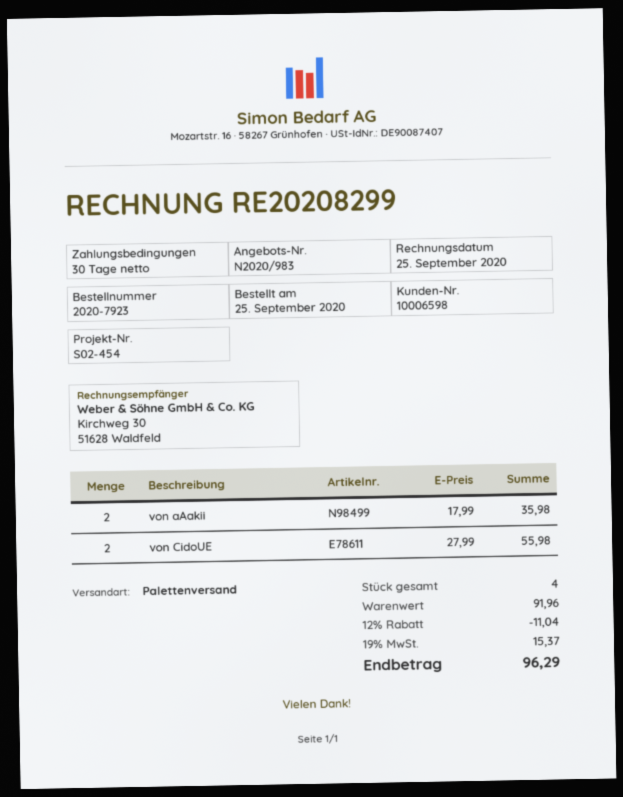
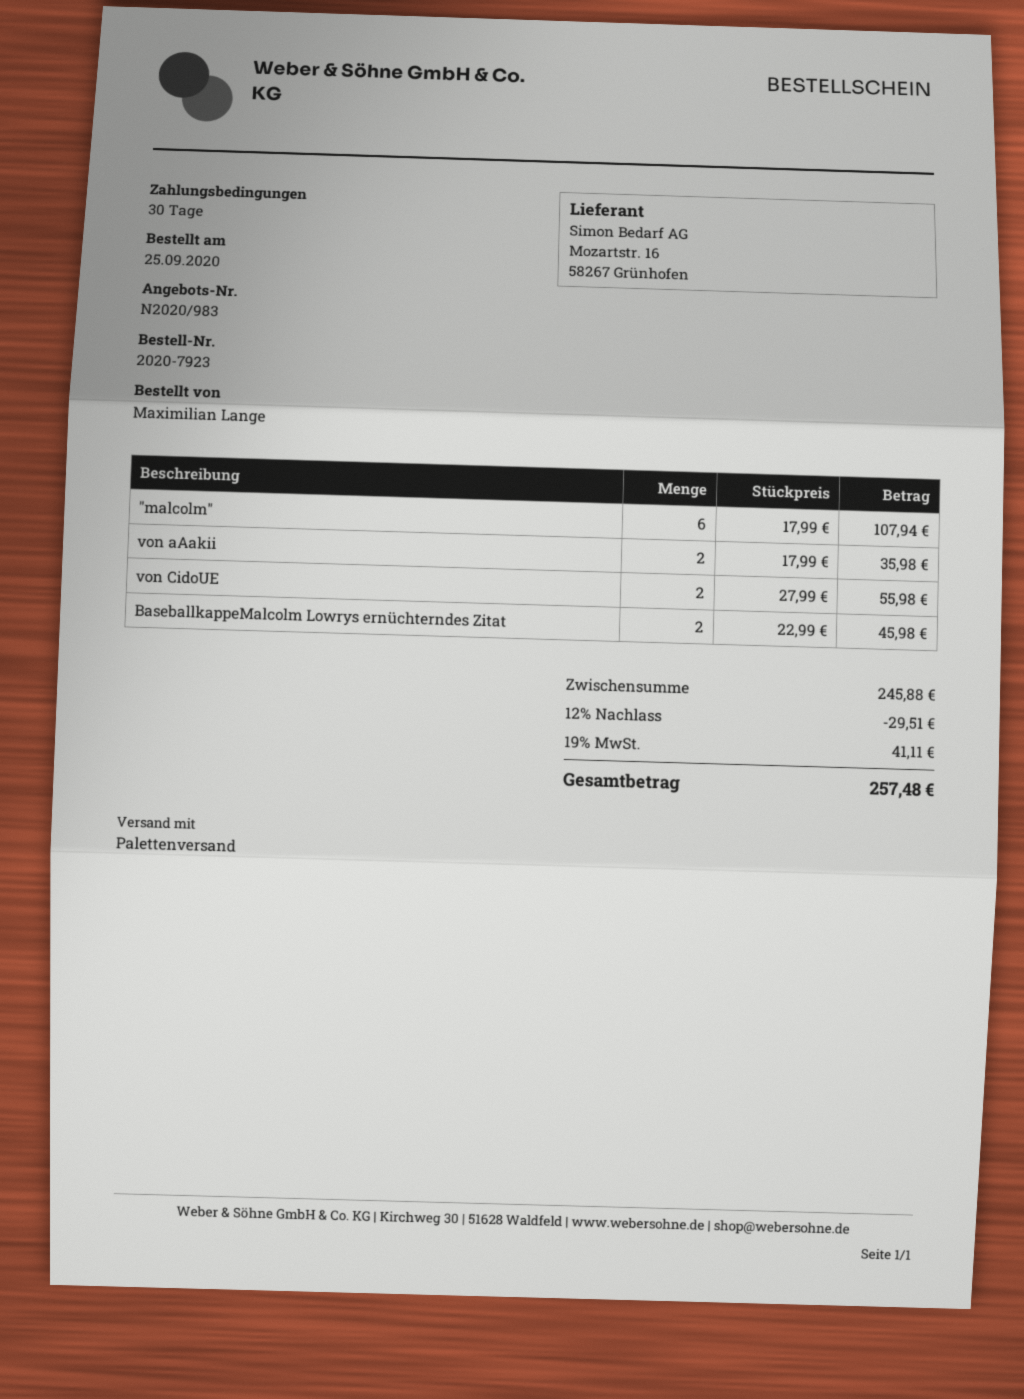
"malcolm": none -> 6 x 17.99 = 107.94
BaseballkappeMalcolm Lowrys ernüchterndes Zitat: none -> 2 x 22.99 = 45.98
subtotal: 91.96 -> 245.88
discount: 12% = 11.04 -> 12% = 29.51
tax: 19% = 15.37 -> 19% = 41.11
total: 96.29 -> 257.48

